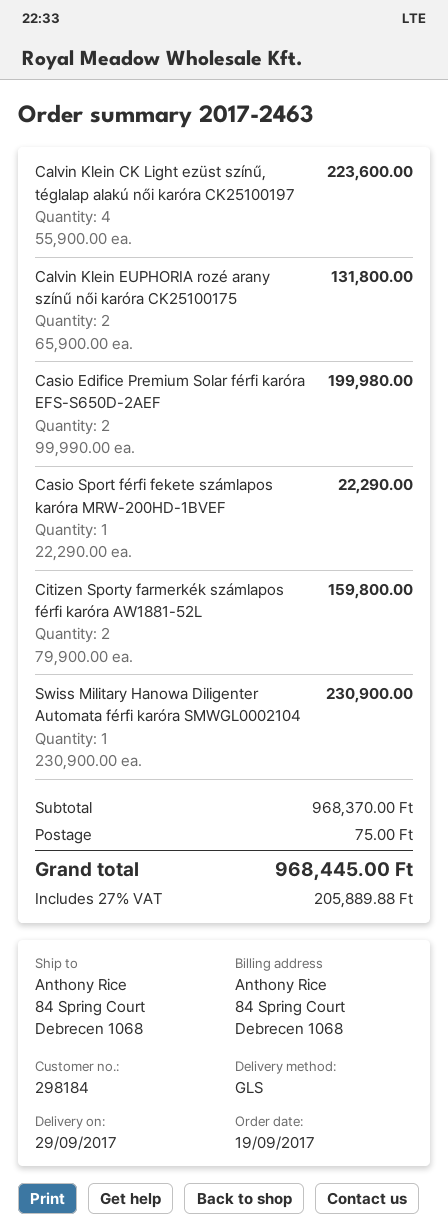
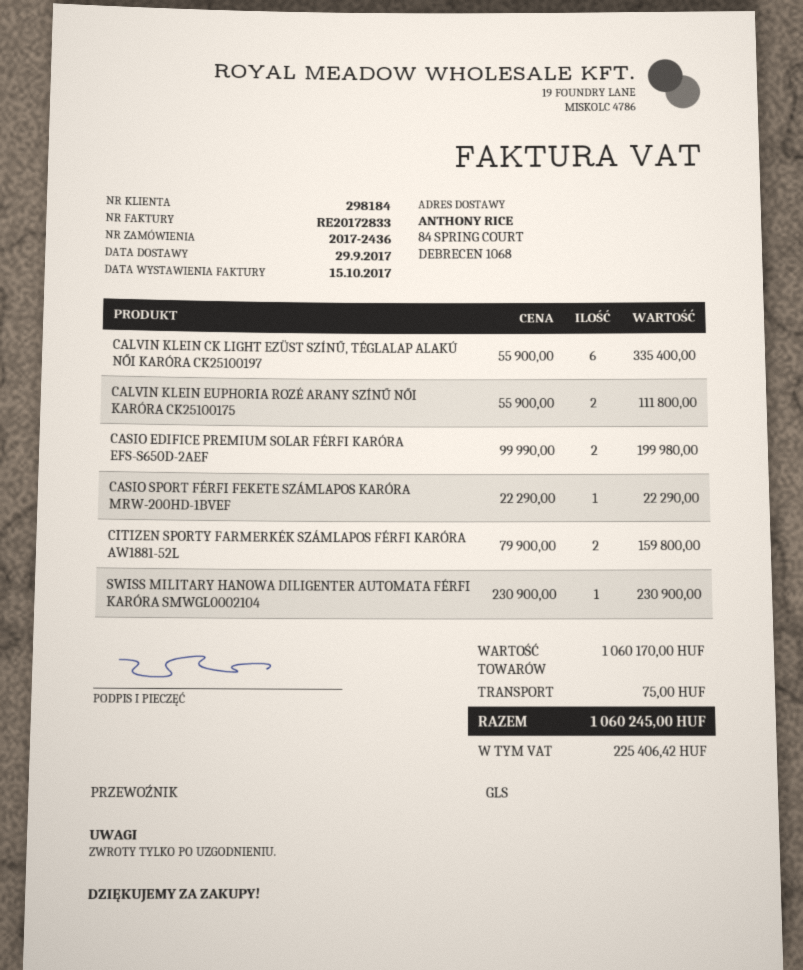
order number: 2017-2463 -> 2017-2436
Calvin Klein CK Light ezüst színű, téglalap alakú női karóra CK25100197: 4 x 55900.00 = 223600.00 -> 6 x 55900.00 = 335400.00
Calvin Klein EUPHORIA rozé arany színű női karóra CK25100175: 2 x 65900.00 = 131800.00 -> 2 x 55900.00 = 111800.00
subtotal: 968370.00 -> 1060170.00
tax: 205889.88 -> 225406.42
total: 968445.00 -> 1060245.00

